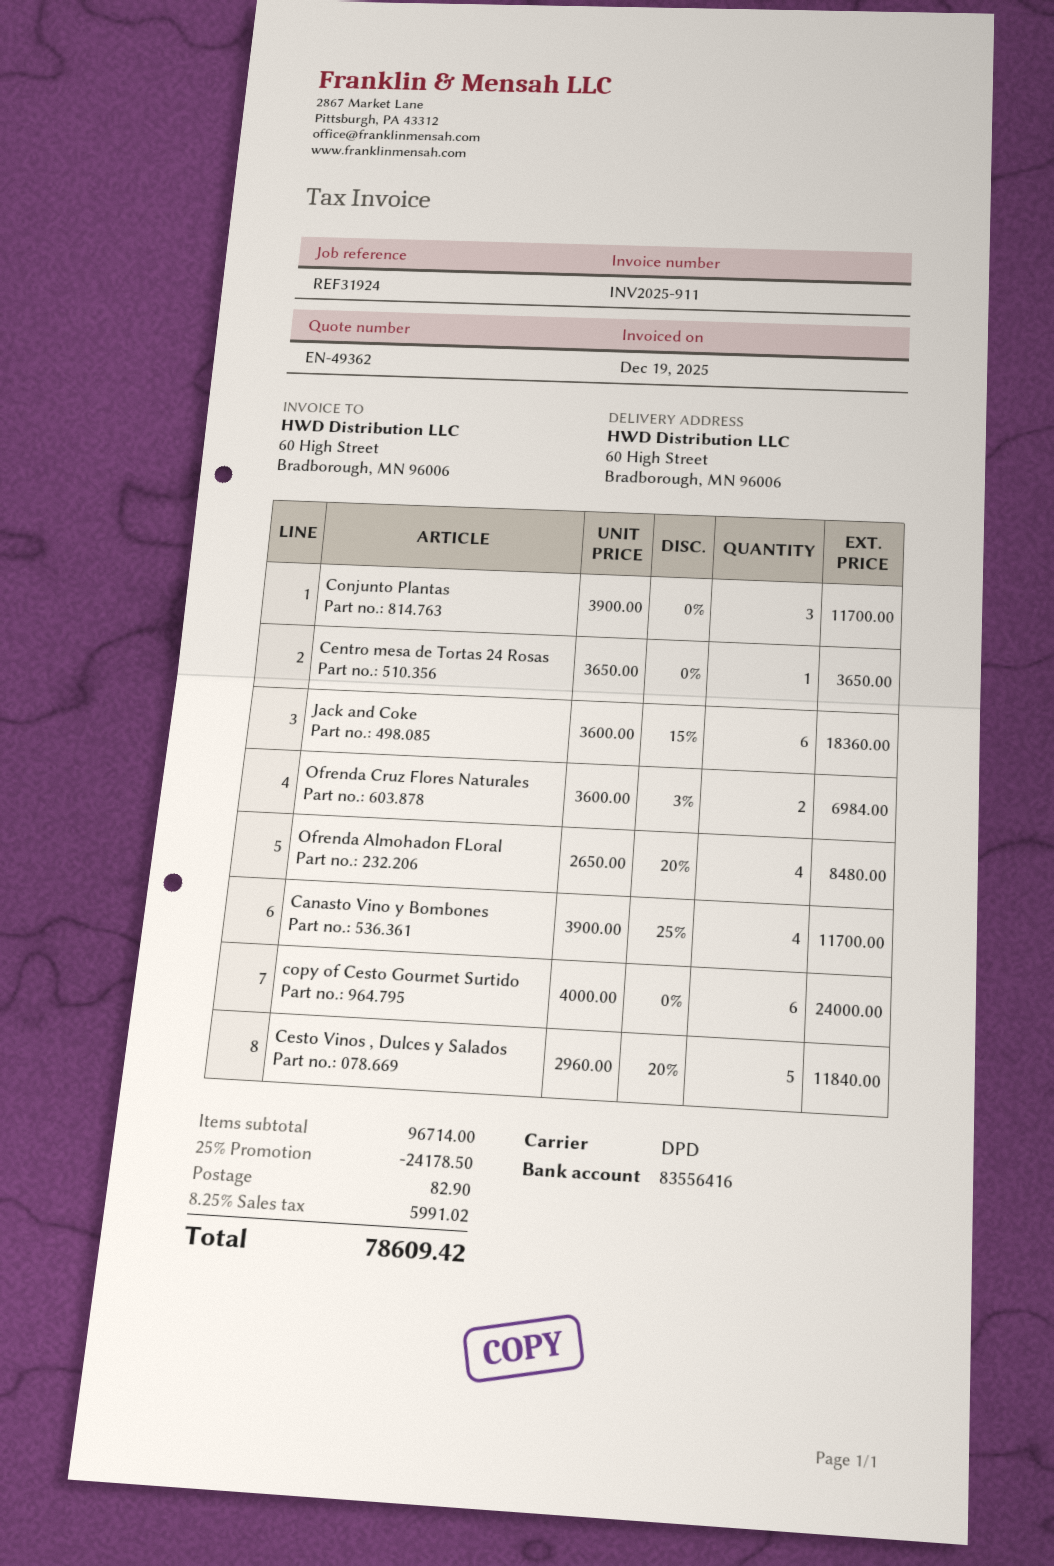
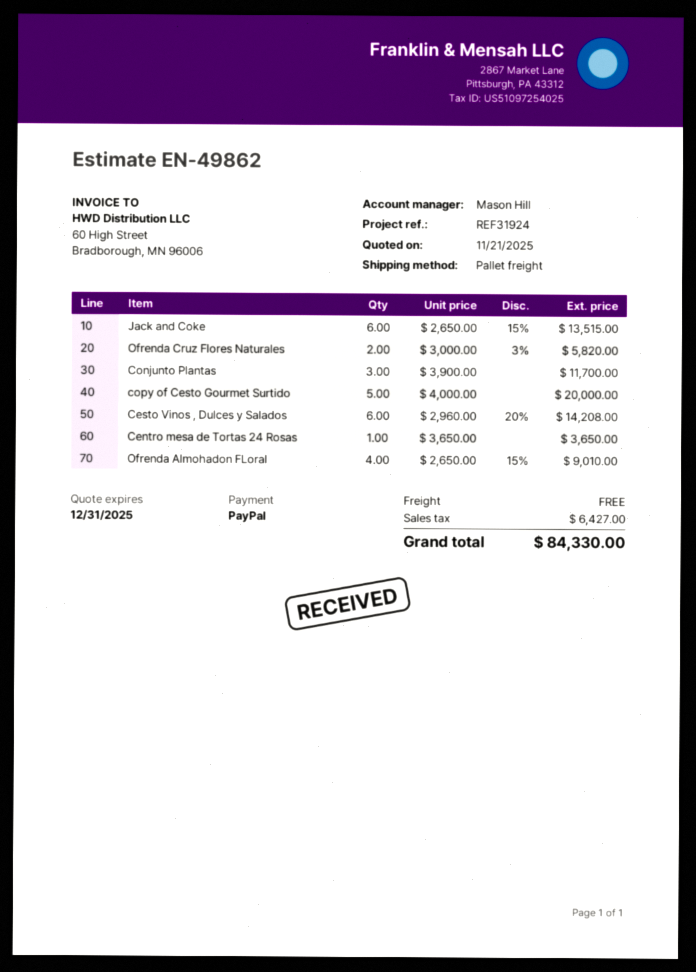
quote number: EN-49362 -> EN-49862
shipping method: DPD -> pallet freight
Jack and Coke: 6 x 3600.00 - 15% = 18360.00 -> 6 x 2650.00 - 15% = 13515.00
Ofrenda Cruz Flores Naturales: 2 x 3600.00 - 3% = 6984.00 -> 2 x 3000.00 - 3% = 5820.00
Ofrenda Almohadon FLoral: 4 x 2650.00 - 20% = 8480.00 -> 4 x 2650.00 - 15% = 9010.00
Canasto Vino y Bombones: 4 x 3900.00 - 25% = 11700.00 -> none
copy of Cesto Gourmet Surtido: 6 x 4000.00 = 24000.00 -> 5 x 4000.00 = 20000.00
Cesto Vinos , Dulces y Salados: 5 x 2960.00 - 20% = 11840.00 -> 6 x 2960.00 - 20% = 14208.00
discount: 25% = 24178.50 -> none
shipping: 82.90 -> 0.00
tax: 5991.02 -> 6427.00
total: 78609.42 -> 84330.00

